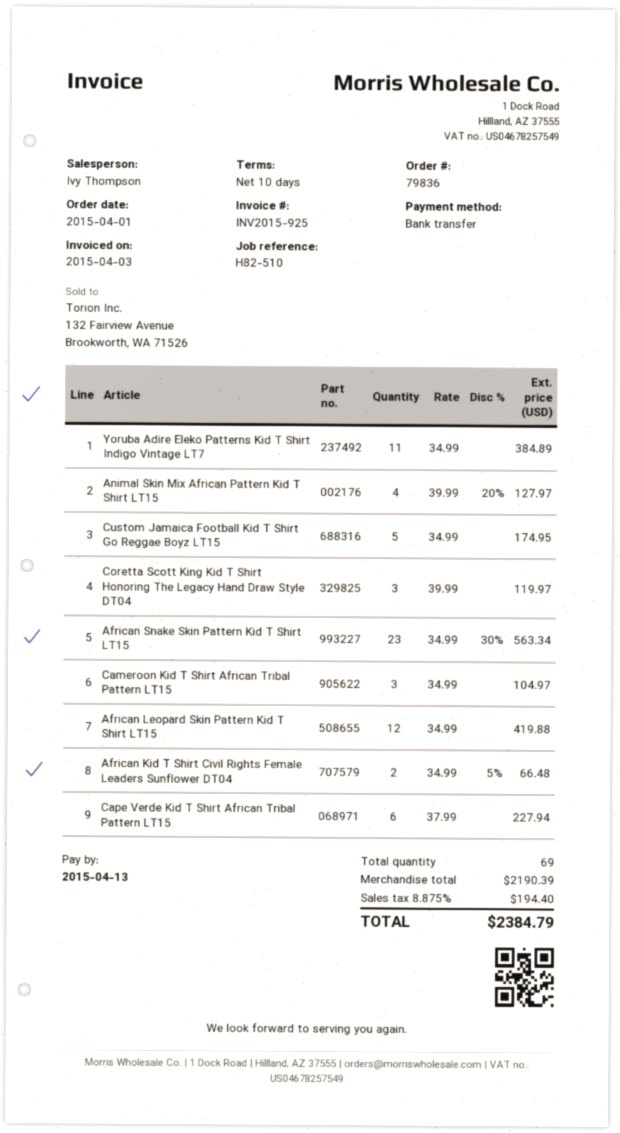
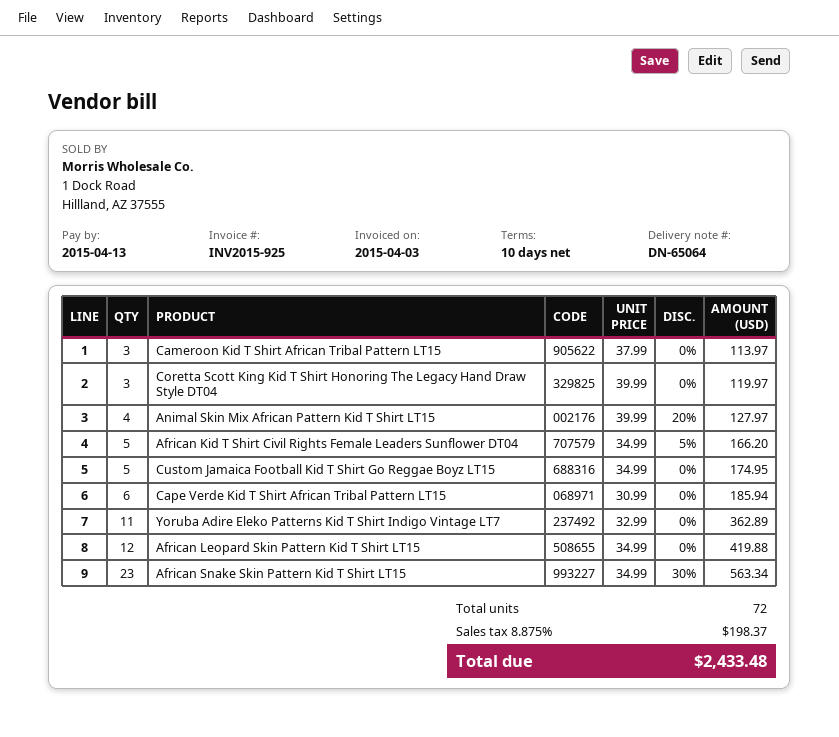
Yoruba Adire Eleko Patterns Kid T Shirt Indigo Vintage LT7: 11 x 34.99 = 384.89 -> 11 x 32.99 = 362.89
Cameroon Kid T Shirt African Tribal Pattern LT15: 3 x 34.99 = 104.97 -> 3 x 37.99 = 113.97
African Kid T Shirt Civil Rights Female Leaders Sunflower DT04: 2 x 34.99 - 5% = 66.48 -> 5 x 34.99 - 5% = 166.20
Cape Verde Kid T Shirt African Tribal Pattern LT15: 6 x 37.99 = 227.94 -> 6 x 30.99 = 185.94
total quantity: 69 -> 72
tax: 8.875% = 194.40 -> 8.875% = 198.37
total: 2384.79 -> 2433.48

